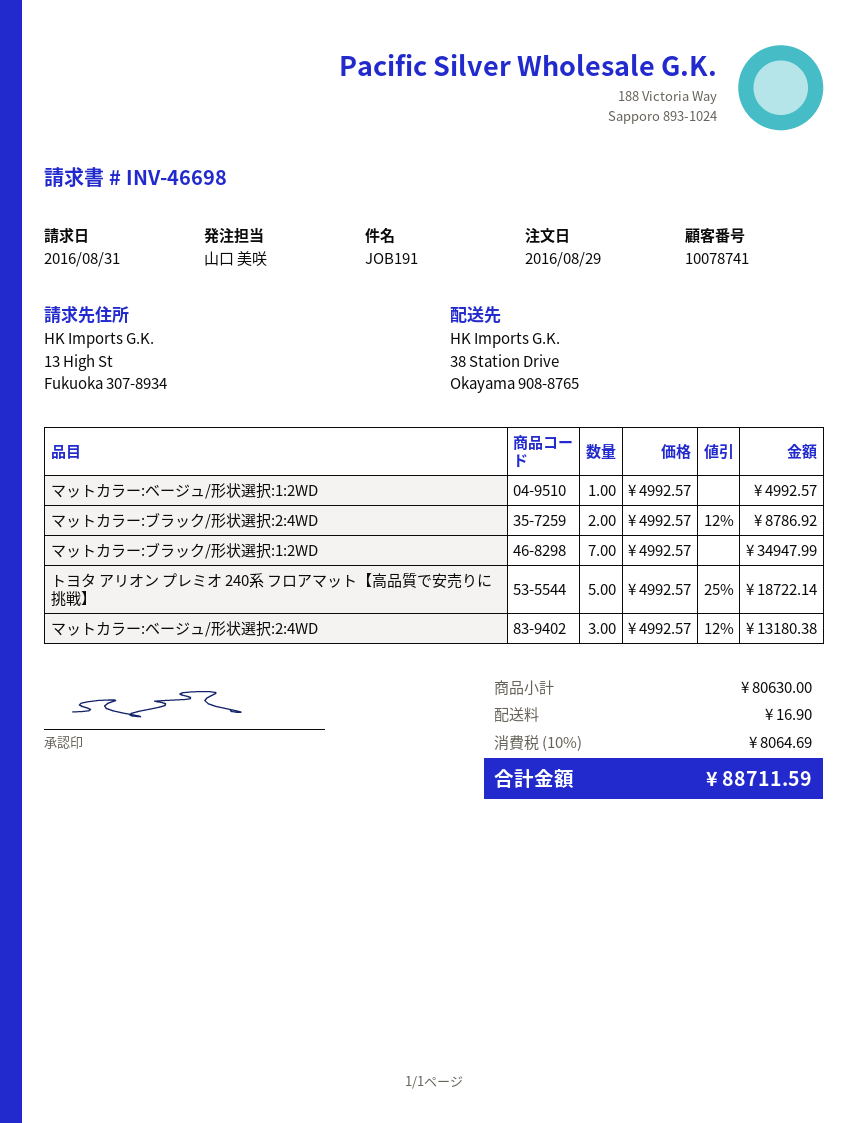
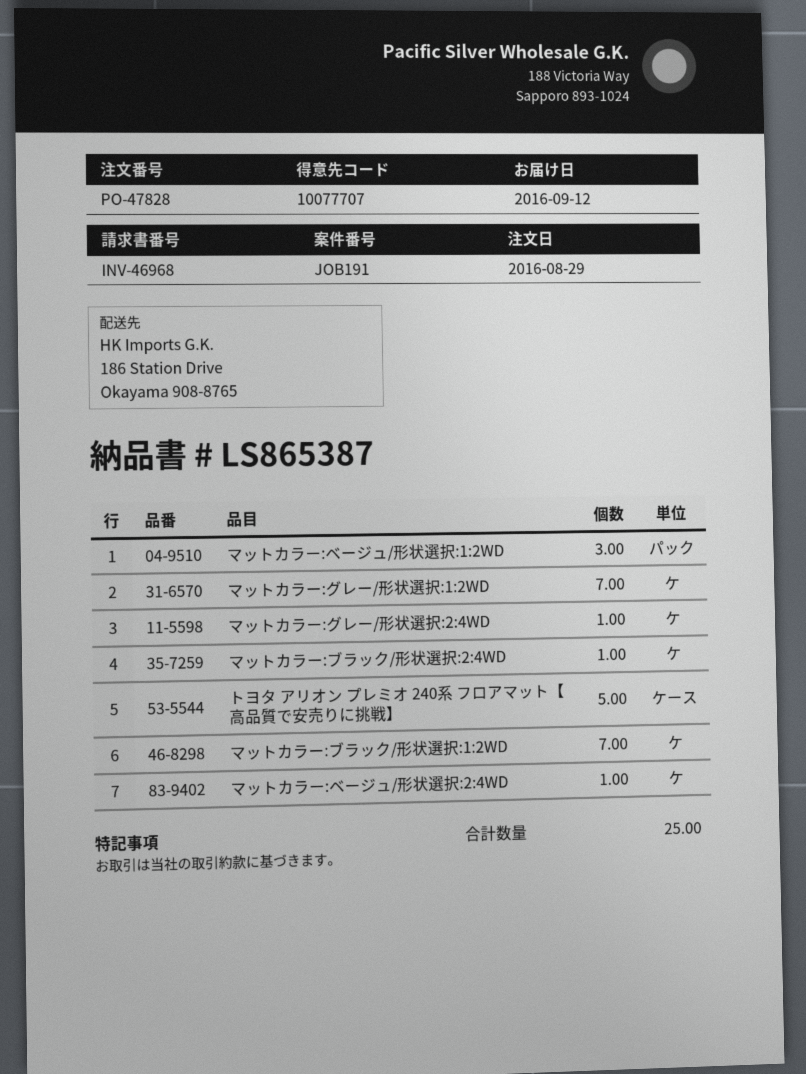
invoice number: INV-46698 -> INV-46968
customer number: 10078741 -> 10077707
ship to: 38 Station Drive, Okayama 908-8765 -> 186 Station Drive, Okayama 908-8765
マットカラー:ベージュ/形状選択:1:2WD: 1 -> 3
マットカラー:ブラック/形状選択:2:4WD: 2 -> 1
マットカラー:ベージュ/形状選択:2:4WD: 3 -> 1
マットカラー:グレー/形状選択:1:2WD: none -> 7
マットカラー:グレー/形状選択:2:4WD: none -> 1

